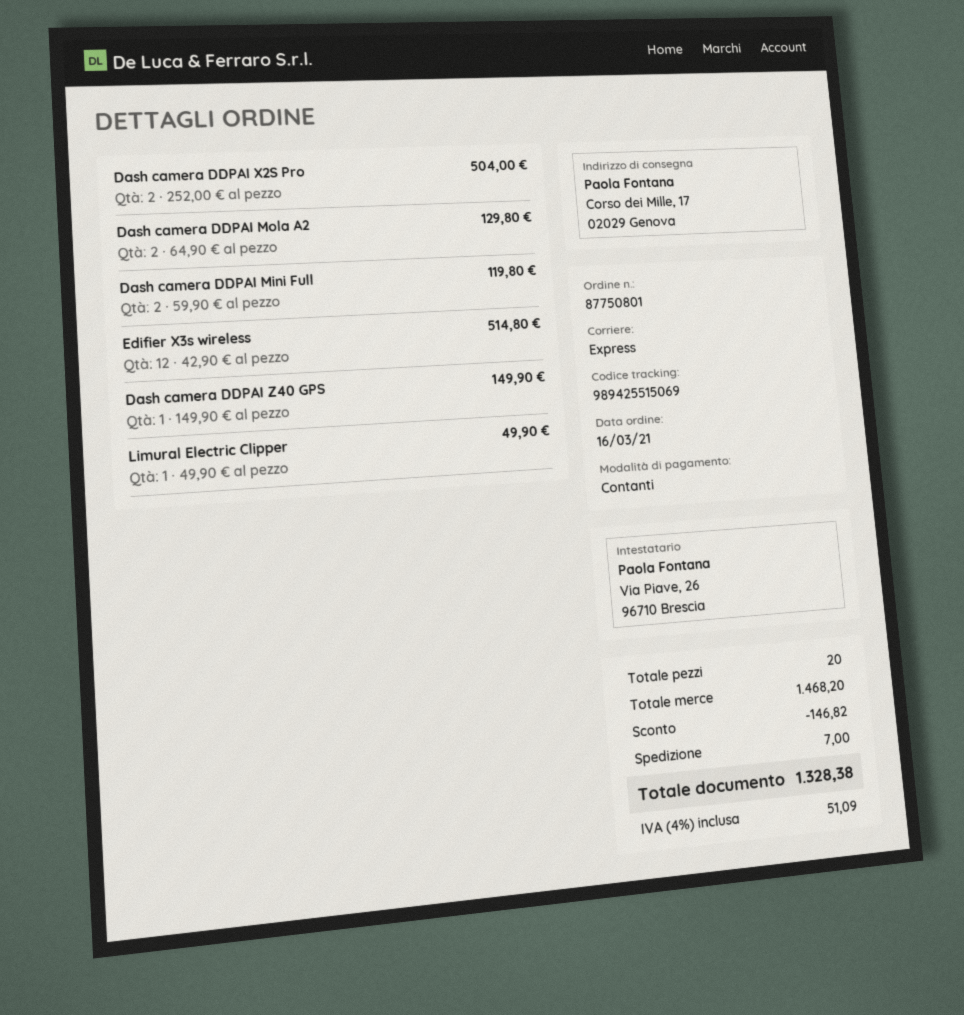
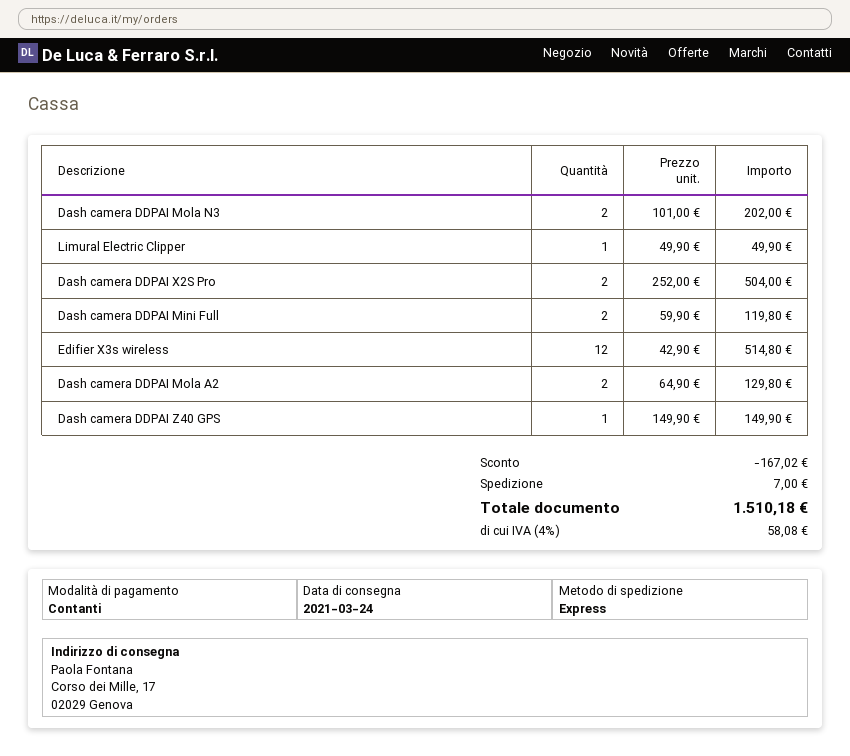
Dash camera DDPAI Mola N3: none -> 2 x 101.00 = 202.00
discount: 146.82 -> 167.02
tax: 4% = 51.09 -> 4% = 58.08
total: 1328.38 -> 1510.18

